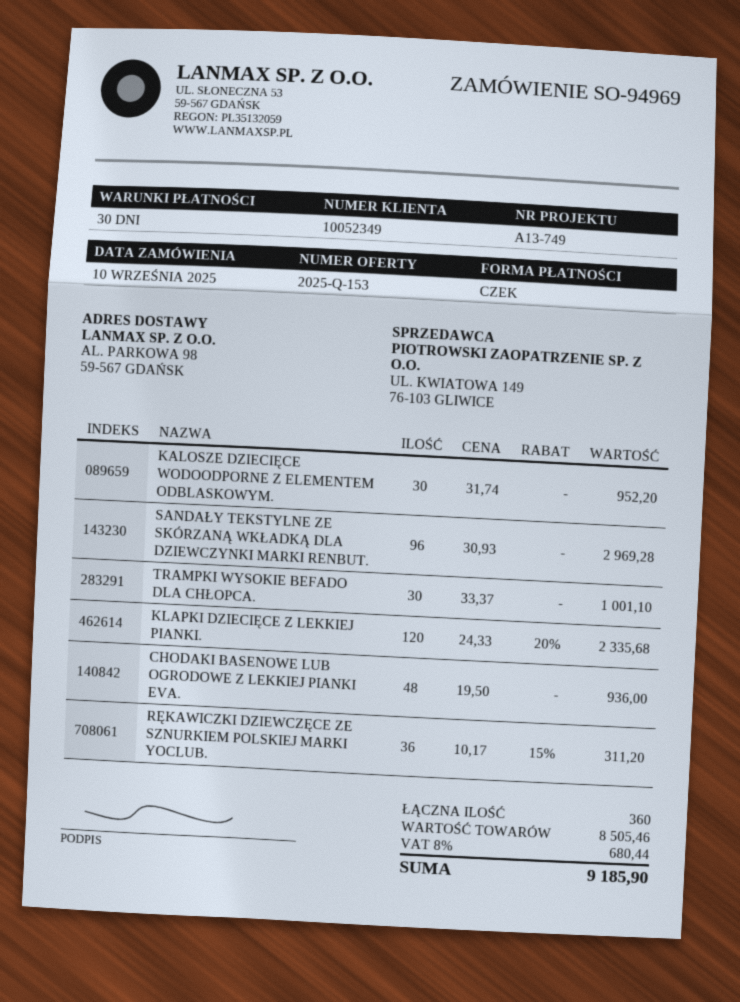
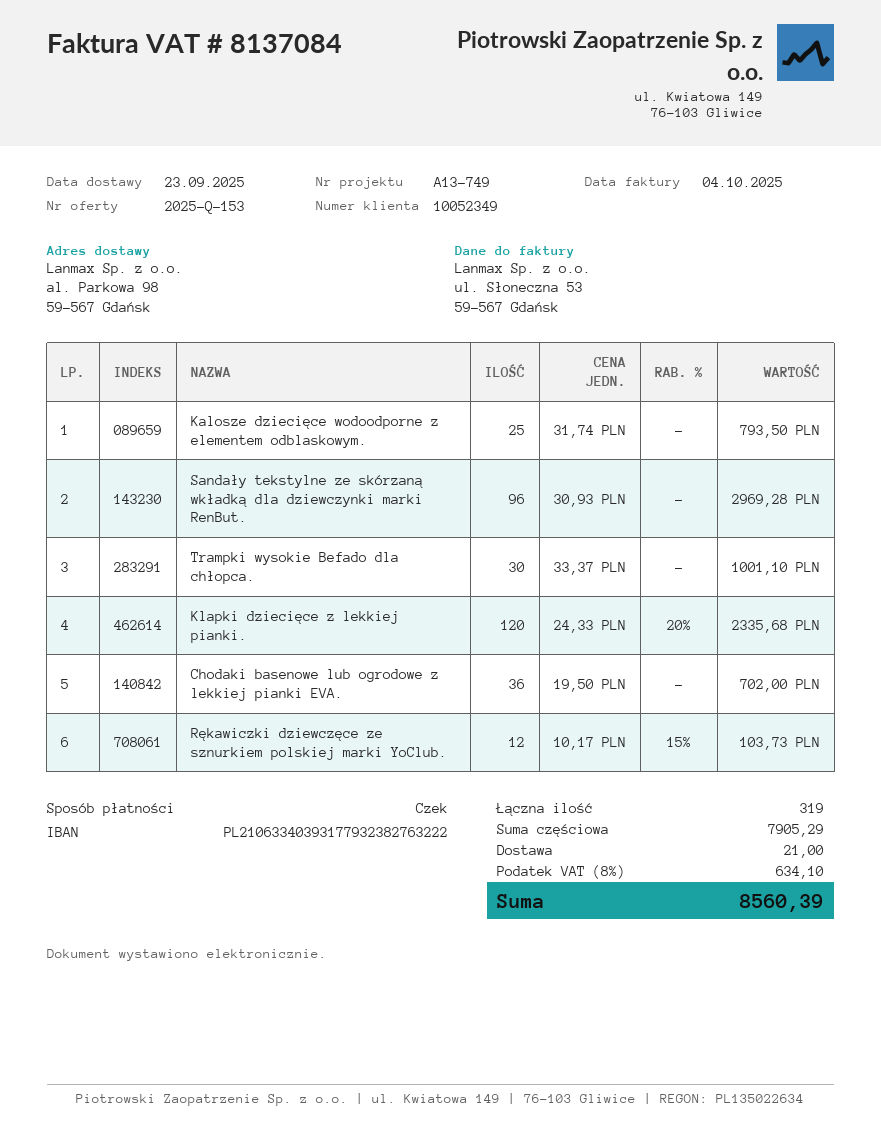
KALOSZE DZIECIĘCE WODOODPORNE Z ELEMENTEM ODBLASKOWYM.: 30 x 31.74 = 952.20 -> 25 x 31.74 = 793.50
CHODAKI BASENOWE LUB OGRODOWE Z LEKKIEJ PIANKI EVA.: 48 x 19.50 = 936.00 -> 36 x 19.50 = 702.00
RĘKAWICZKI DZIEWCZĘCE ZE SZNURKIEM POLSKIEJ MARKI YOCLUB.: 36 x 10.17 - 15% = 311.20 -> 12 x 10.17 - 15% = 103.73
total quantity: 360 -> 319
subtotal: 8505.46 -> 7905.29
shipping: none -> 21.00
tax: 8% = 680.44 -> 8% = 634.10
total: 9185.90 -> 8560.39

